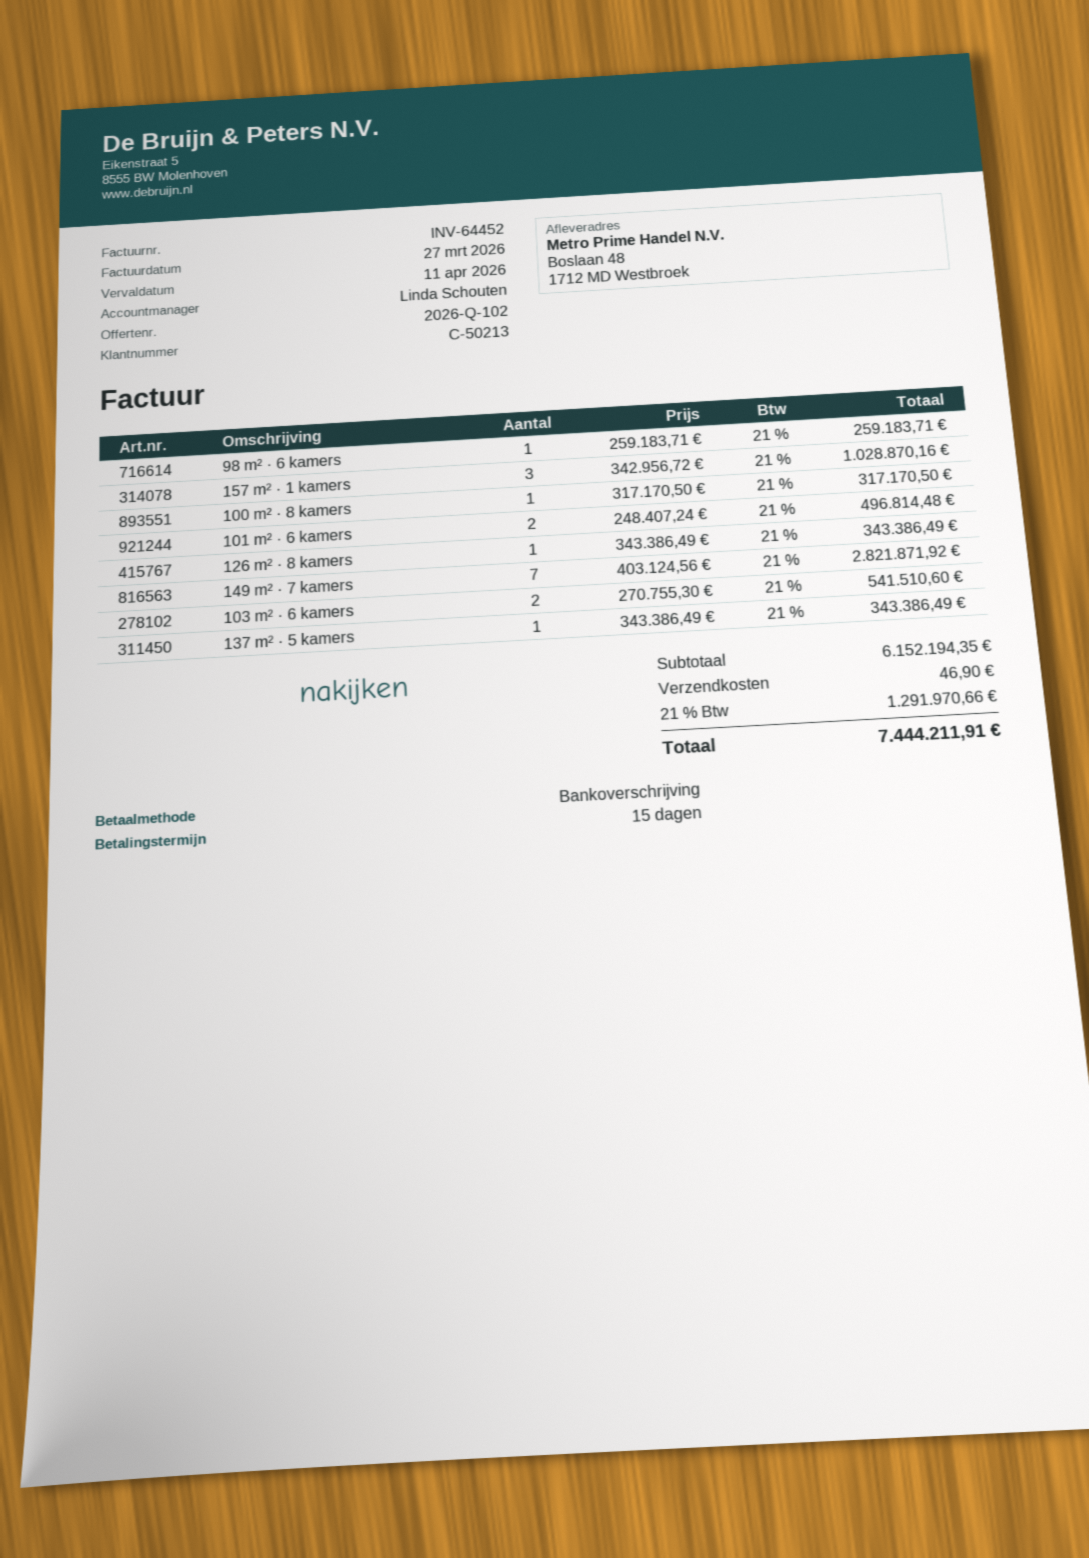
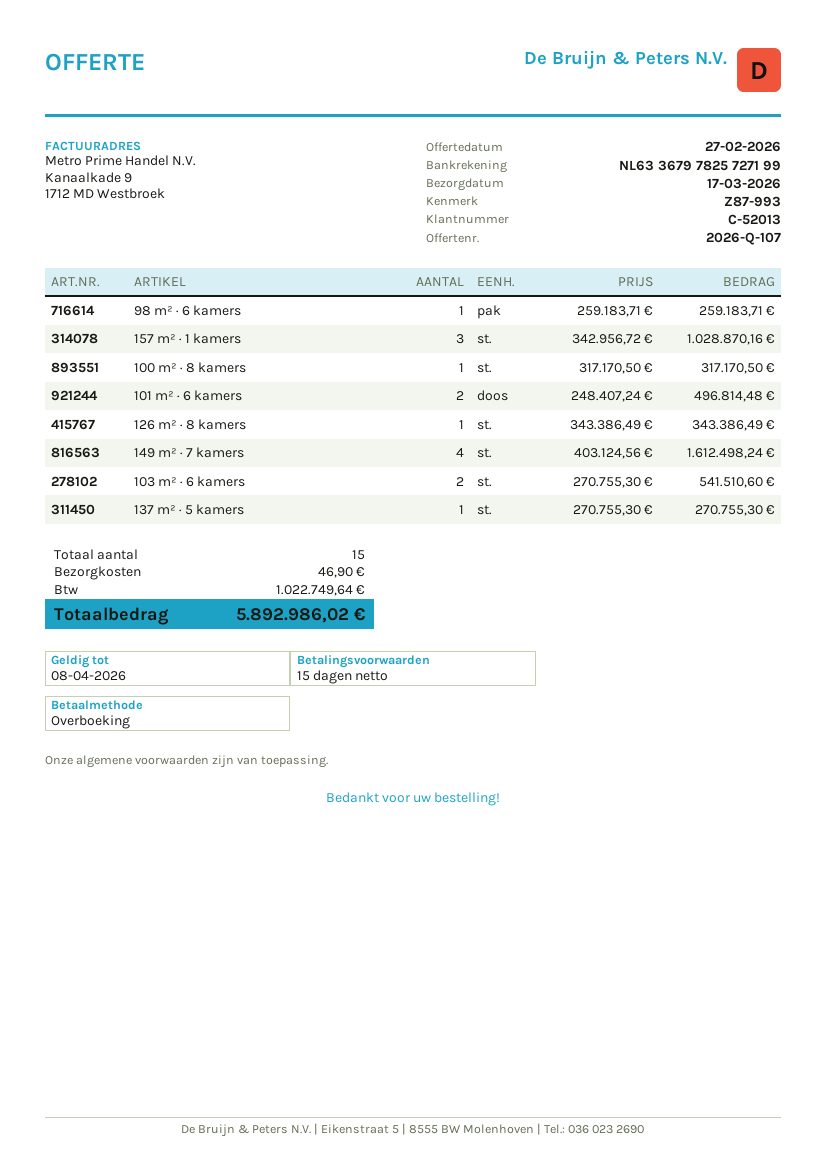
quote number: 2026-Q-102 -> 2026-Q-107
customer number: C-50213 -> C-52013
149 m² · 7 kamers: 7 x 403124.56 = 2821871.92 -> 4 x 403124.56 = 1612498.24
137 m² · 5 kamers: 1 x 343386.49 = 343386.49 -> 1 x 270755.30 = 270755.30
tax: 1291970.66 -> 1022749.64
total: 7444211.91 -> 5892986.02

